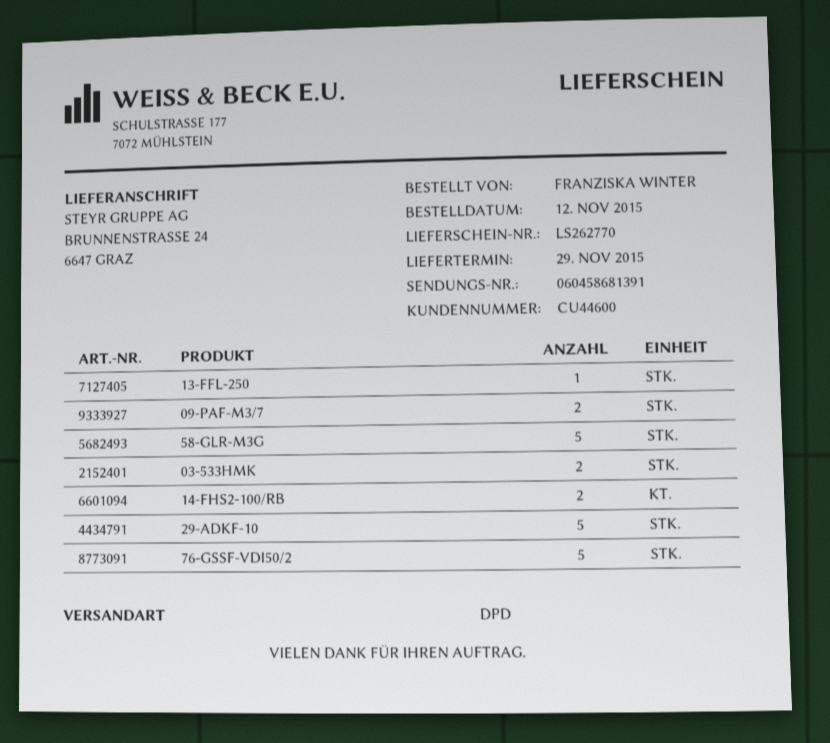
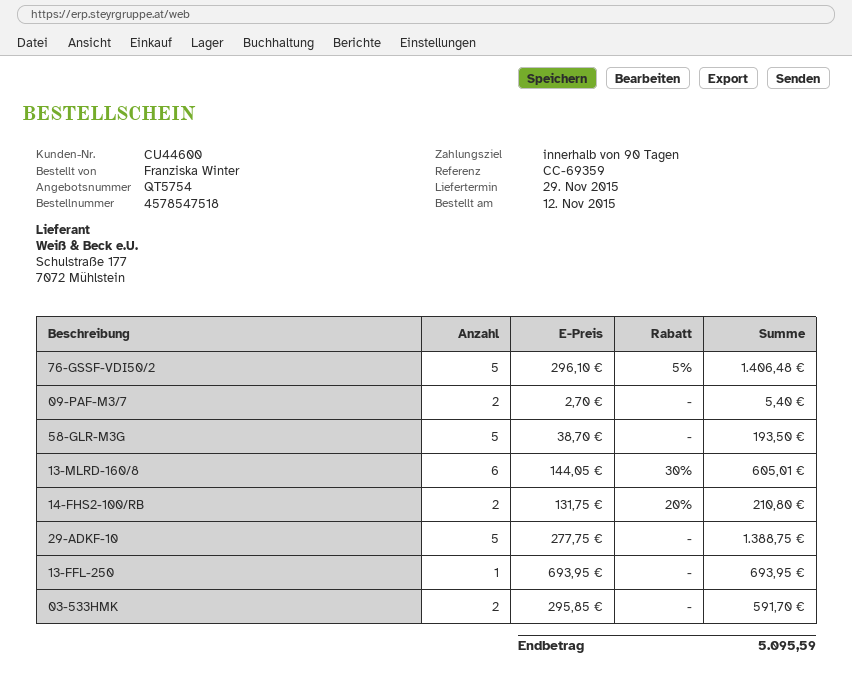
13-MLRD-160/8: none -> 6

